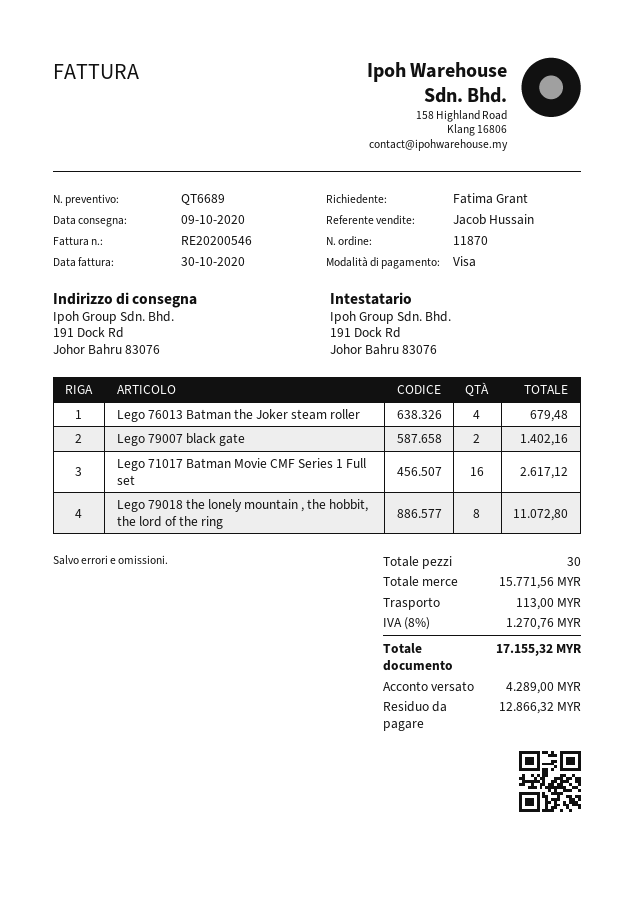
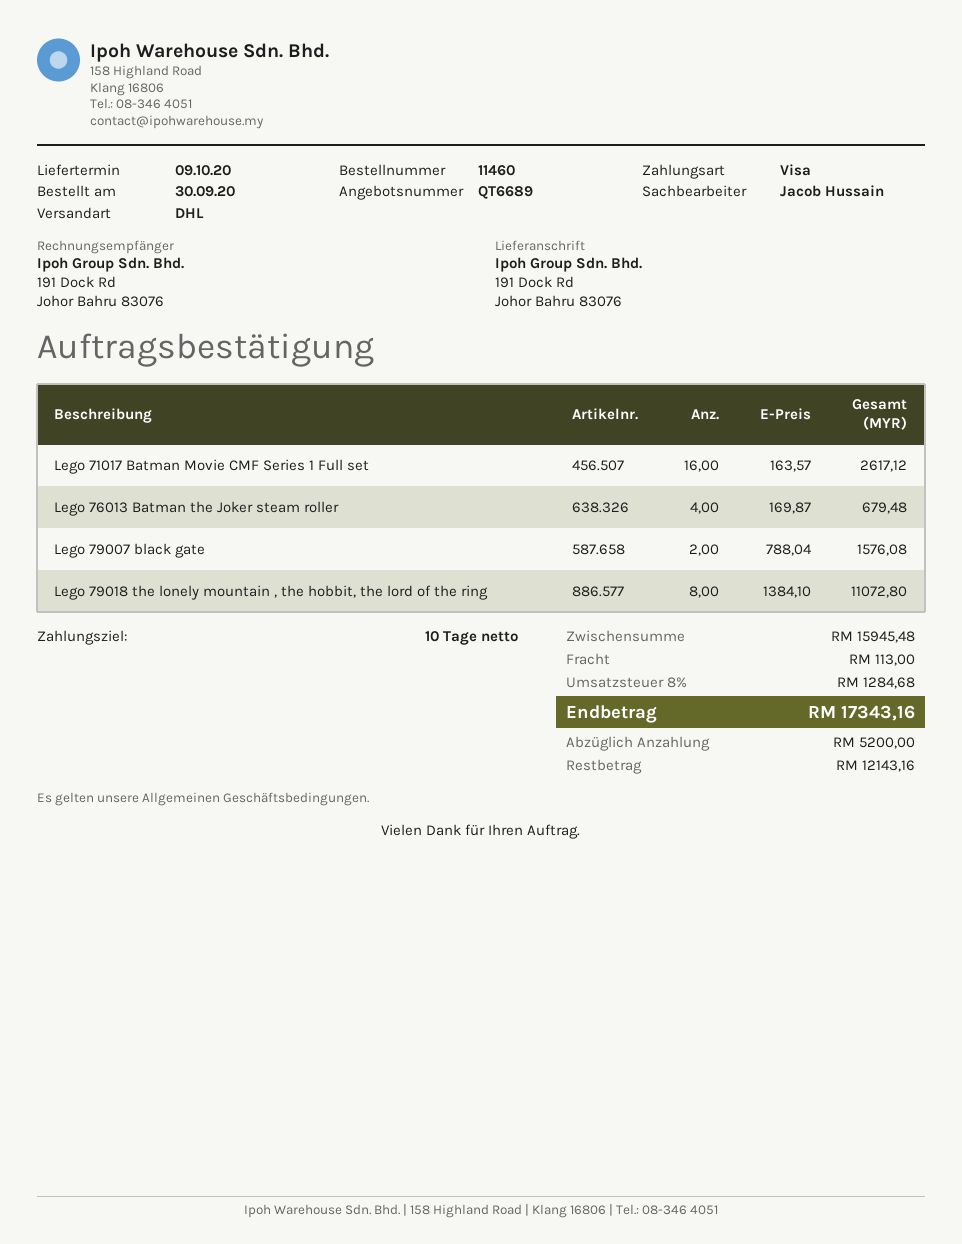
order number: 11870 -> 11460
Lego 79007 black gate: 2 for 1402.16 -> 2 for 1576.08
subtotal: 15771.56 -> 15945.48
tax: 8% = 1270.76 -> 8% = 1284.68
total: 17155.32 -> 17343.16
deposit: 4289.00 -> 5200.00
balance: 12866.32 -> 12143.16

